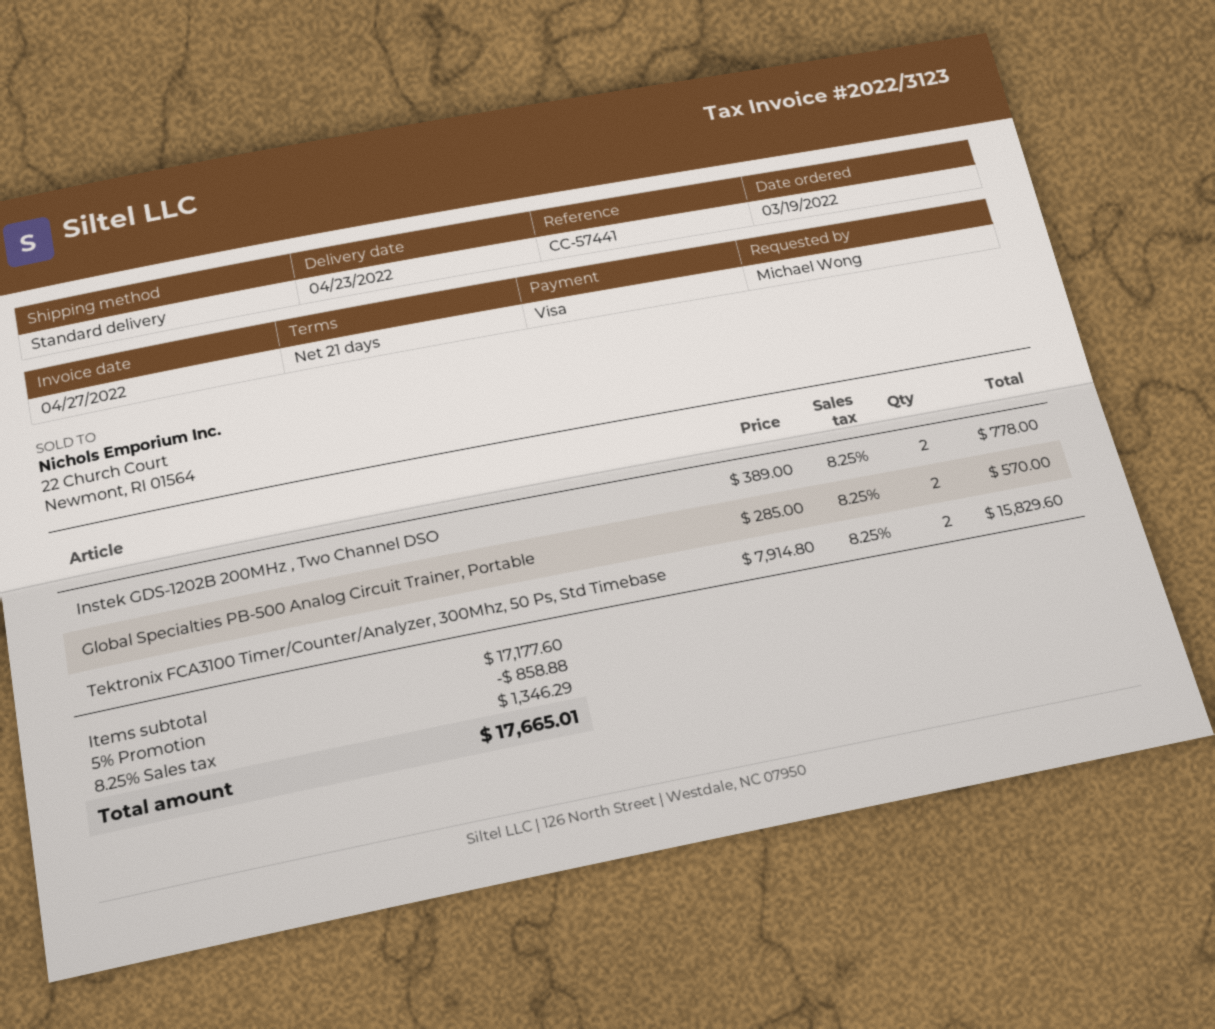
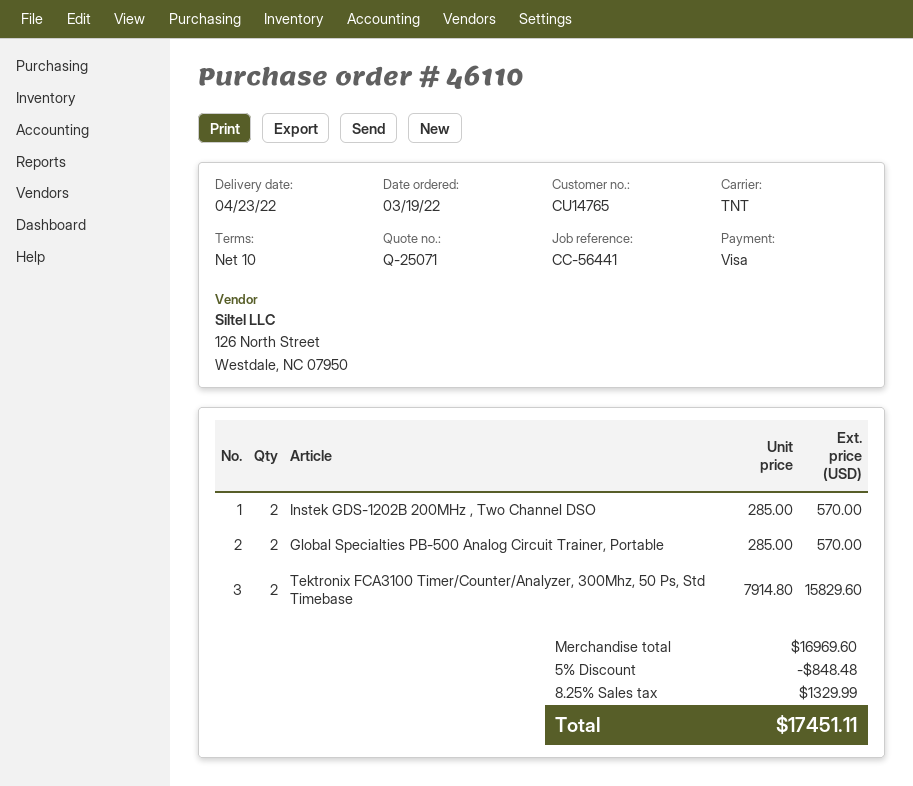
payment terms: 21 days -> 10 days
reference: CC-57441 -> CC-56441
shipping method: standard -> TNT
Instek GDS-1202B 200MHz , Two Channel DSO: 2 x 389.00 = 778.00 -> 2 x 285.00 = 570.00
subtotal: 17177.60 -> 16969.60
discount: 5% = 858.88 -> 5% = 848.48
tax: 8.25% = 1346.29 -> 8.25% = 1329.99
total: 17665.01 -> 17451.11

